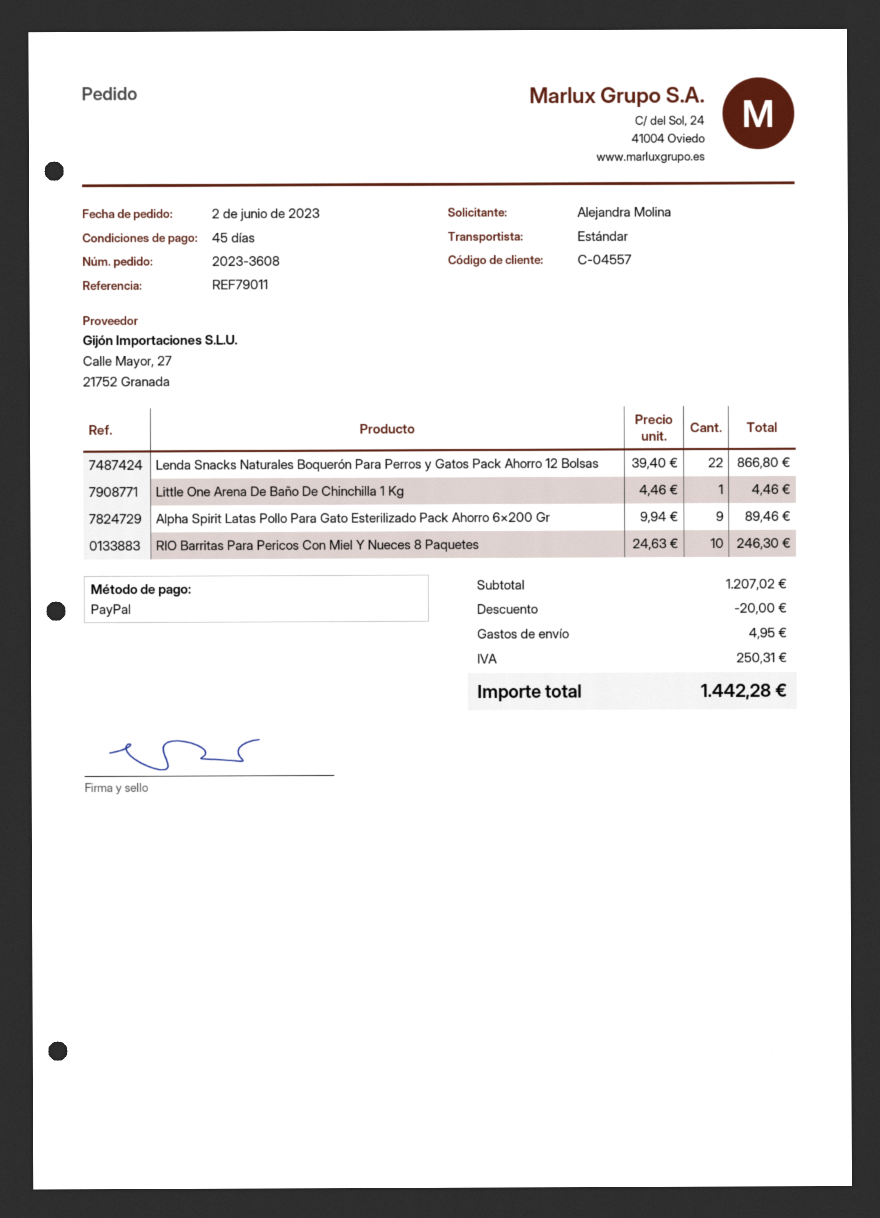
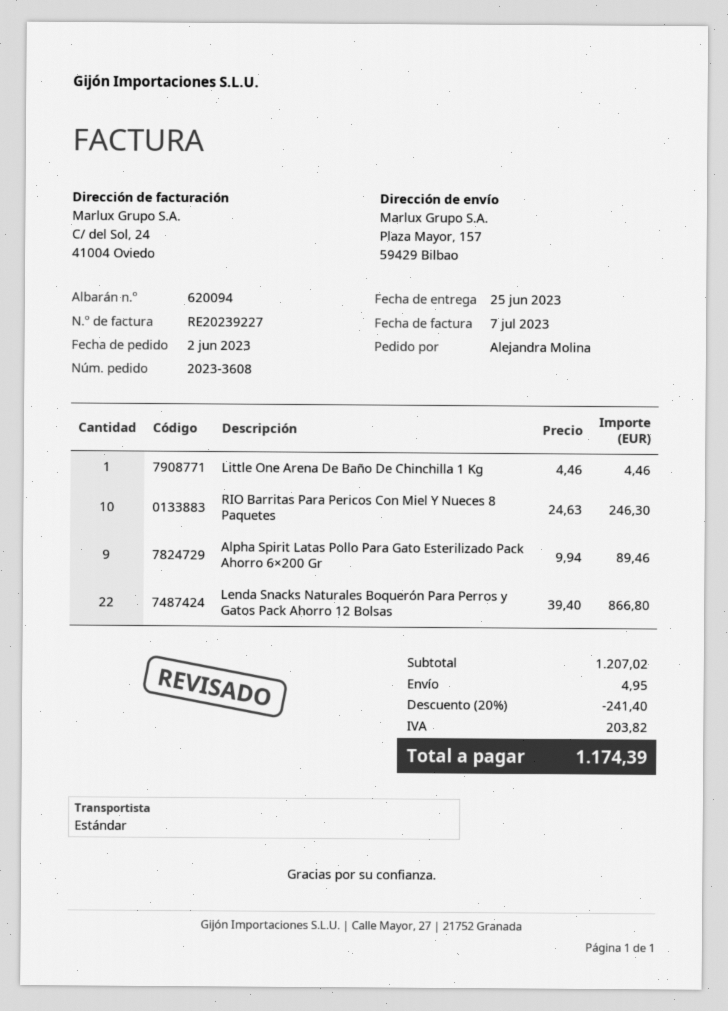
discount: 20.00 -> 241.40
tax: 250.31 -> 203.82
total: 1442.28 -> 1174.39

